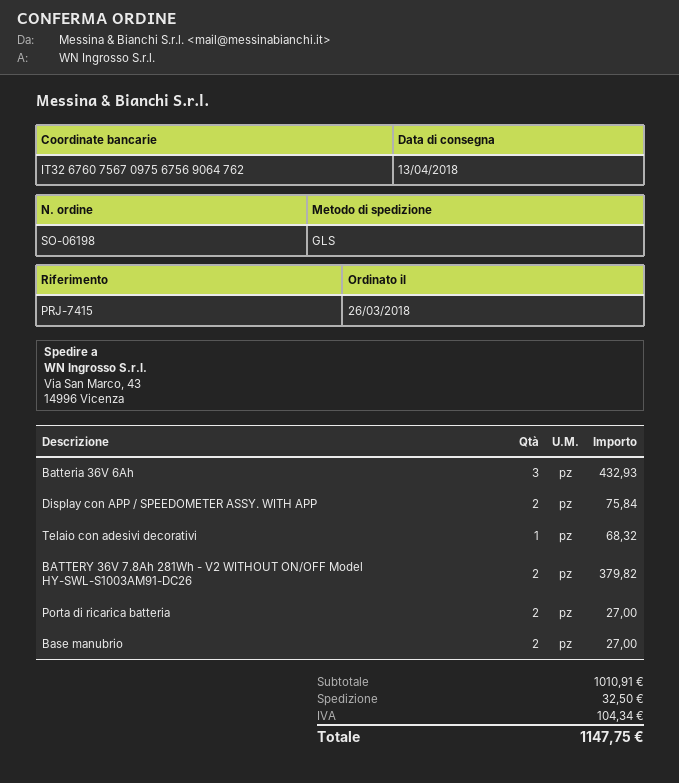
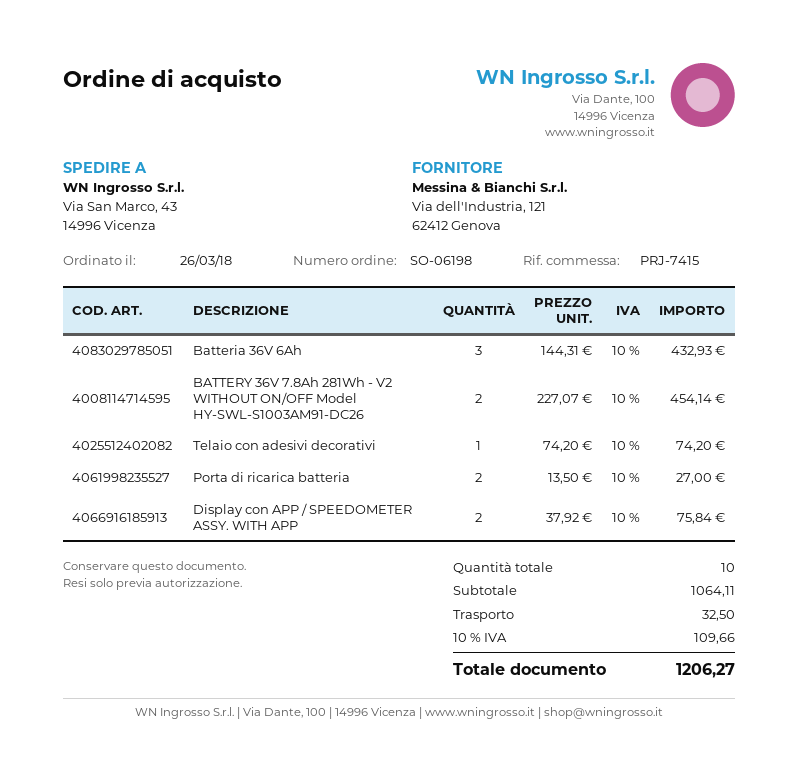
Telaio con adesivi decorativi: 1 for 68.32 -> 1 for 74.20
BATTERY 36V 7.8Ah 281Wh - V2 WITHOUT ON/OFF Model HY-SWL-S1003AM91-DC26: 2 for 379.82 -> 2 for 454.14
Base manubrio: 2 for 27.00 -> none
subtotal: 1010.91 -> 1064.11
tax: 104.34 -> 109.66
total: 1147.75 -> 1206.27

